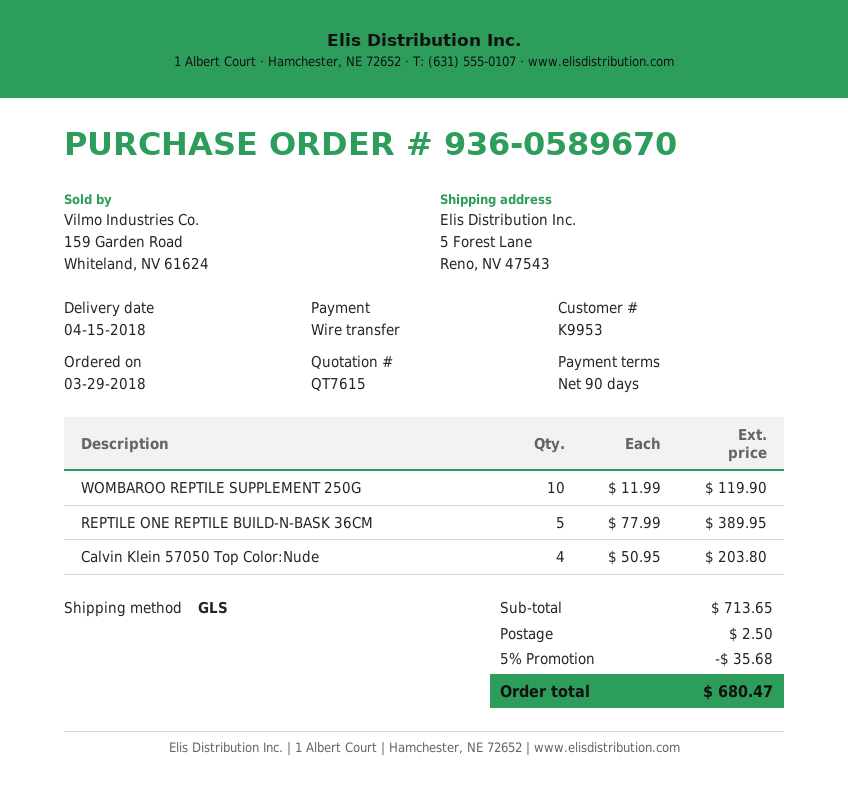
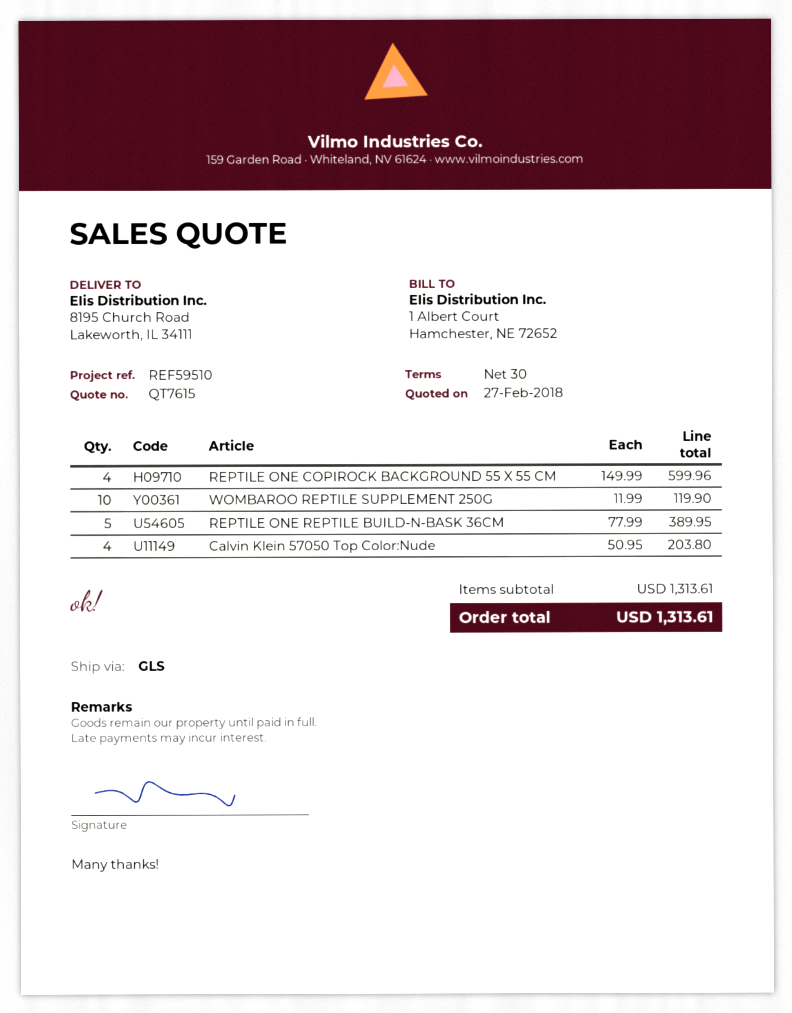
payment terms: 90 days -> 30 days
ship to: 5 Forest Lane, Reno, NV 47543 -> 8195 Church Road, Lakeworth, IL 34111
REPTILE ONE COPIROCK BACKGROUND 55 X 55 CM: none -> 4 x 149.99 = 599.96
subtotal: 713.65 -> 1313.61
discount: 5% = 35.68 -> none
shipping: 2.50 -> none
total: 680.47 -> 1313.61

